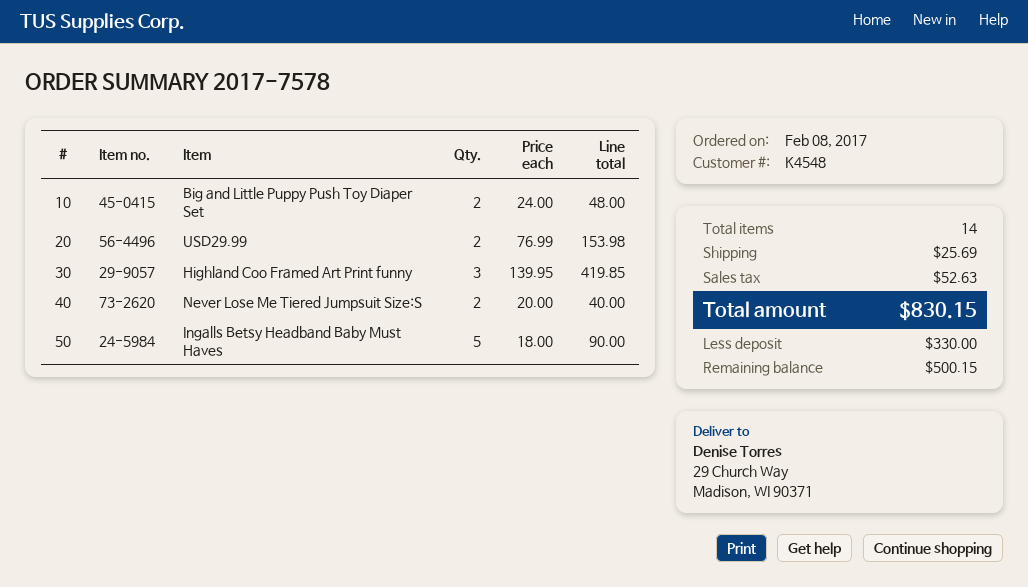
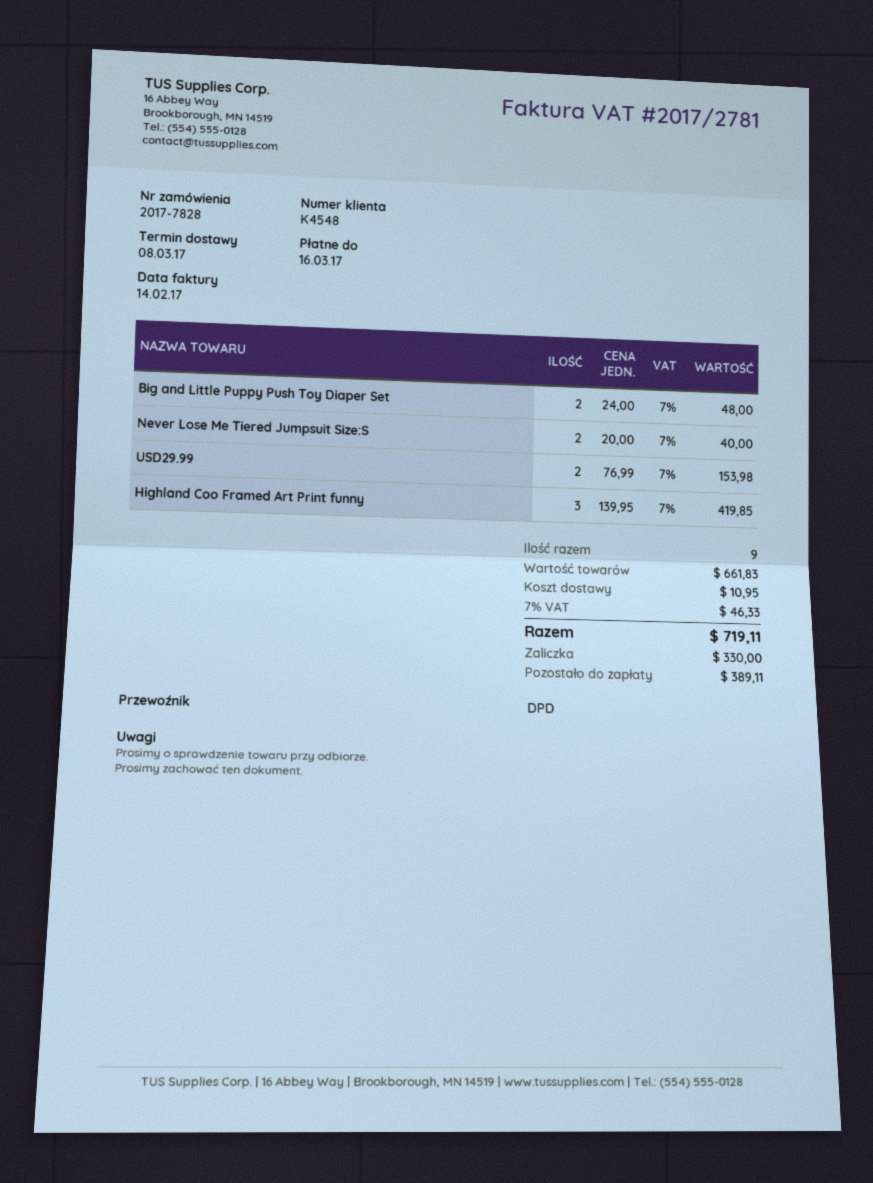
order number: 2017-7578 -> 2017-7828
Ingalls Betsy Headband Baby Must Haves: 5 x 18.00 = 90.00 -> none
total quantity: 14 -> 9
shipping: 25.69 -> 10.95
tax: 52.63 -> 46.33
total: 830.15 -> 719.11
balance: 500.15 -> 389.11

